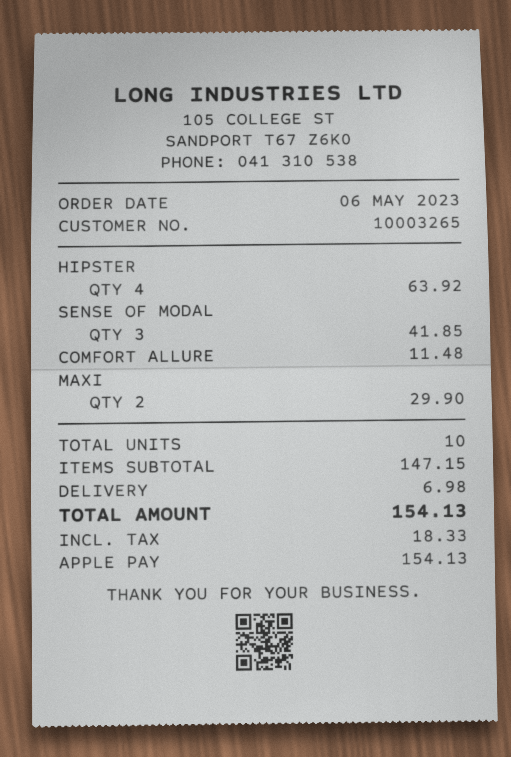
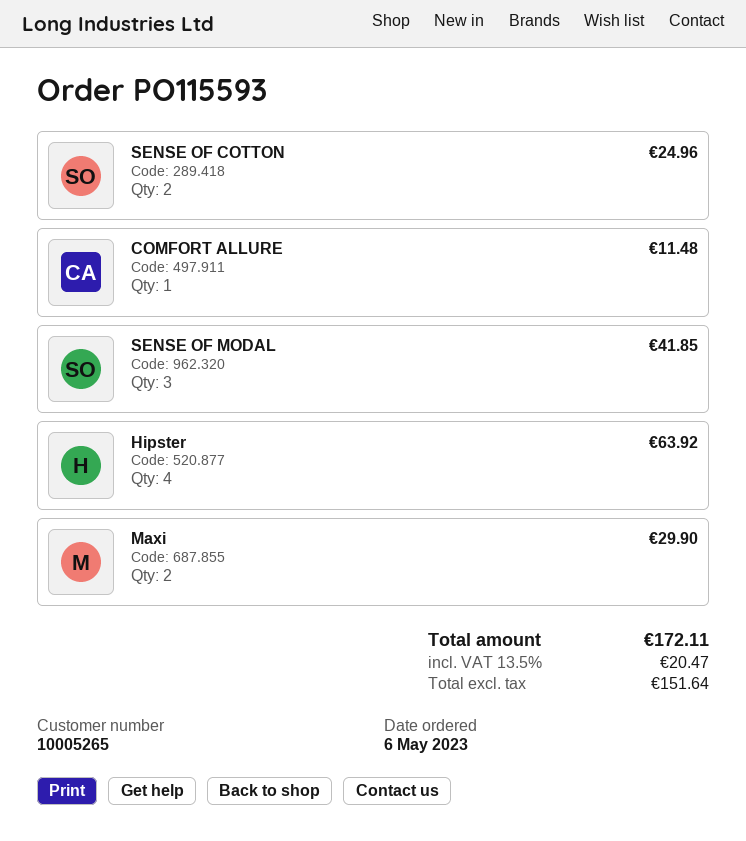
customer number: 10003265 -> 10005265
SENSE OF COTTON: none -> 2 for 24.96
shipping: 6.98 -> none
tax: 18.33 -> 20.47
total: 154.13 -> 172.11

